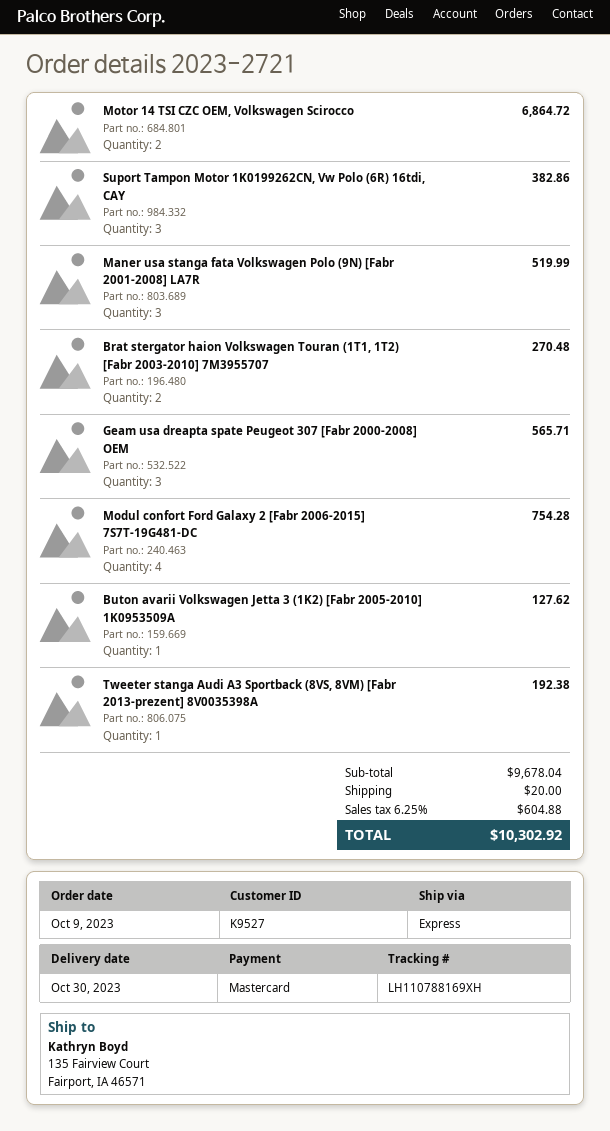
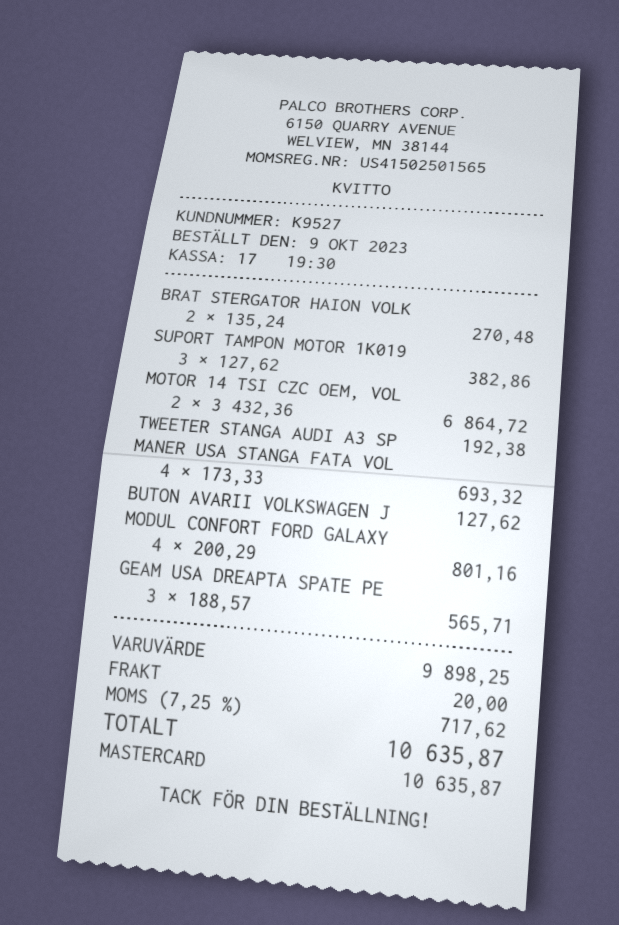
Maner usa stanga fata Volkswagen Polo (9N) [Fabr 2001-2008] LA7R: 3 for 519.99 -> 4 for 693.32
Modul confort Ford Galaxy 2 [Fabr 2006-2015] 7S7T-19G481-DC: 4 for 754.28 -> 4 for 801.16
subtotal: 9678.04 -> 9898.25
tax: 6.25% = 604.88 -> 7.25% = 717.62
total: 10302.92 -> 10635.87

